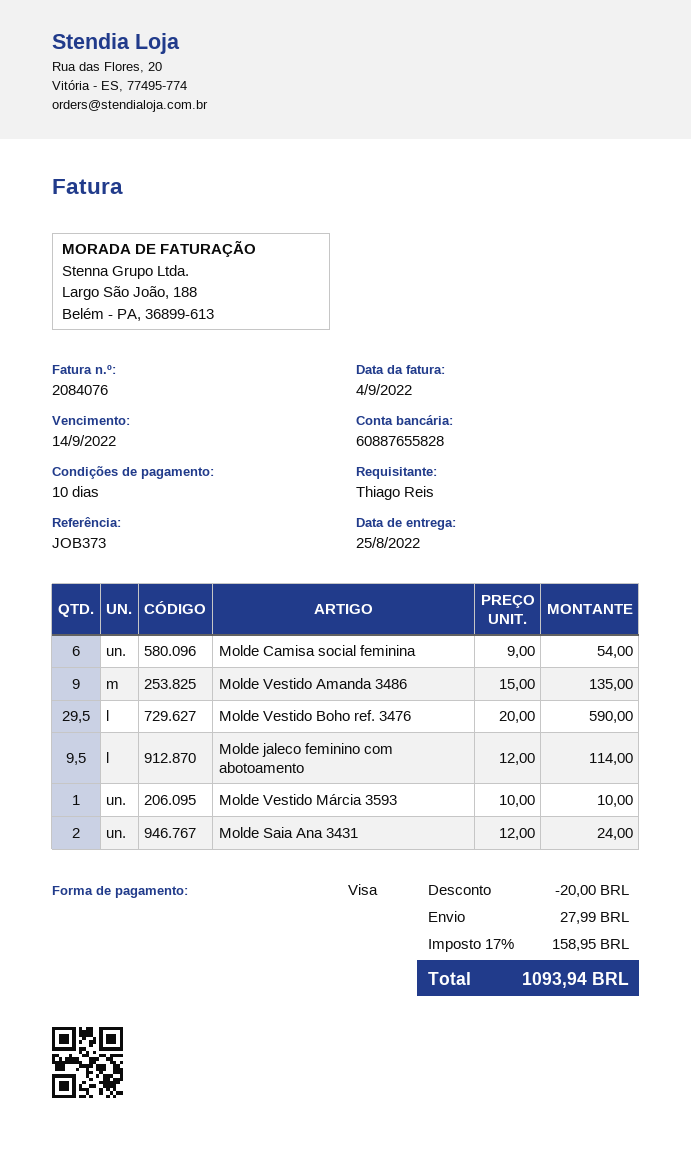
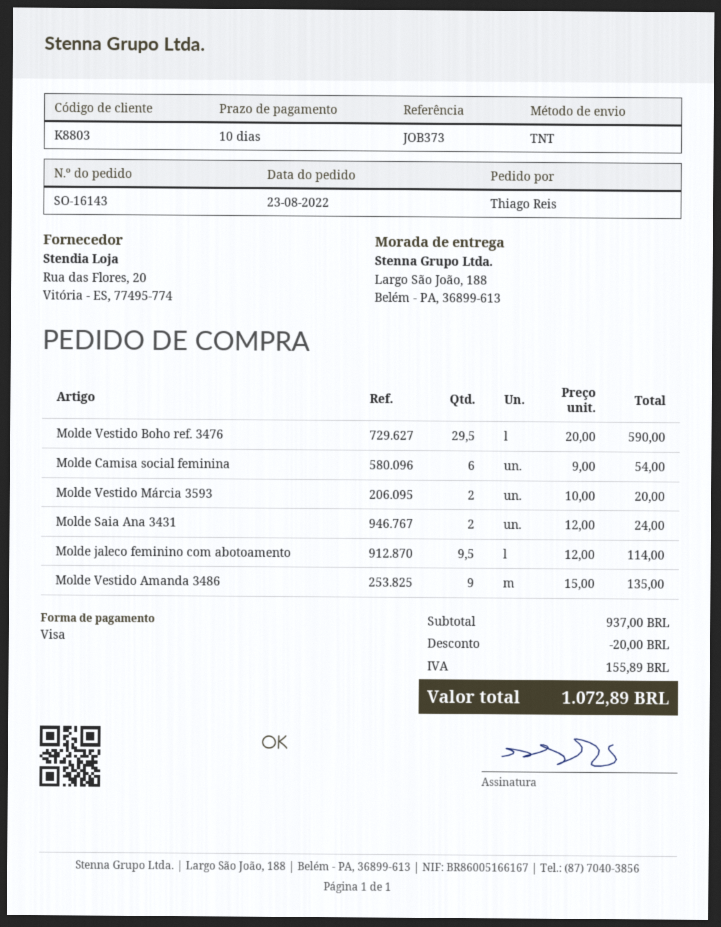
Molde Vestido Márcia 3593: 1 x 10.00 = 10.00 -> 2 x 10.00 = 20.00
shipping: 27.99 -> none
tax: 158.95 -> 155.89
total: 1093.94 -> 1072.89

